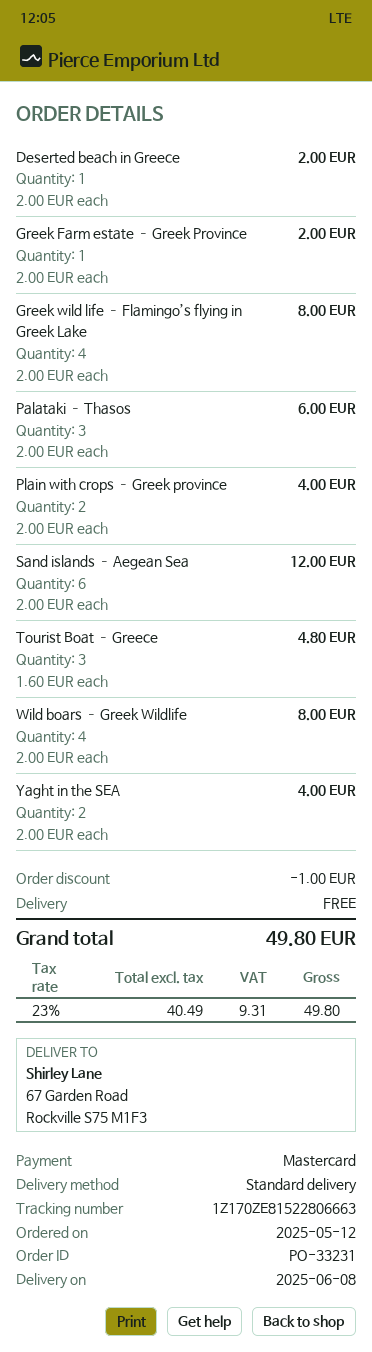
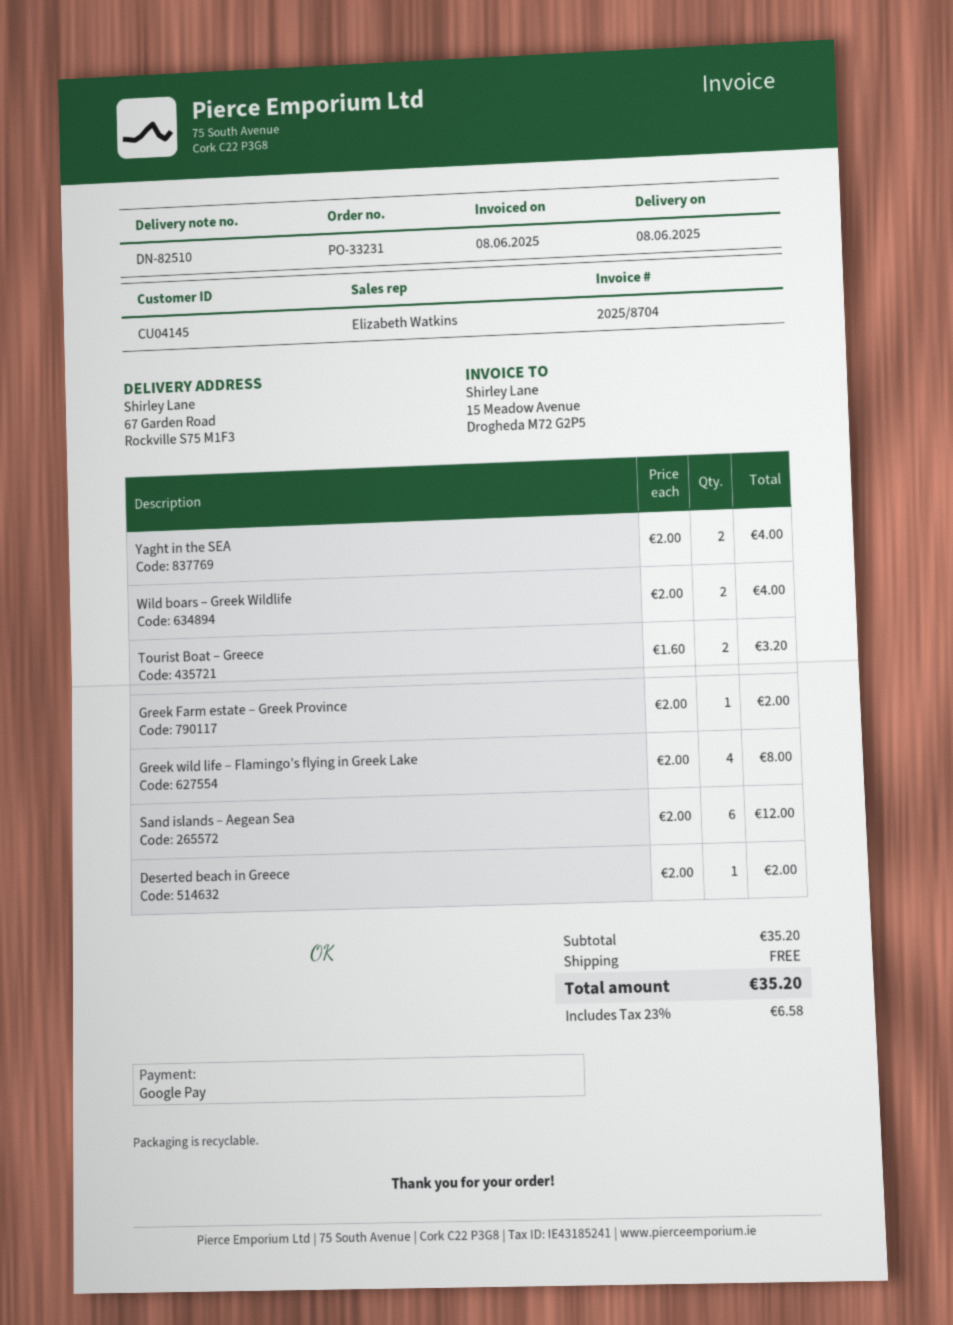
payment method: Mastercard -> Google Pay
Palataki – Thasos: 3 x 2.00 = 6.00 -> none
Plain with crops – Greek province: 2 x 2.00 = 4.00 -> none
Tourist Boat – Greece: 3 x 1.60 = 4.80 -> 2 x 1.60 = 3.20
Wild boars – Greek Wildlife: 4 x 2.00 = 8.00 -> 2 x 2.00 = 4.00
discount: 1.00 -> none
tax: 23% = 9.31 -> 23% = 6.58
total: 49.80 -> 35.20

